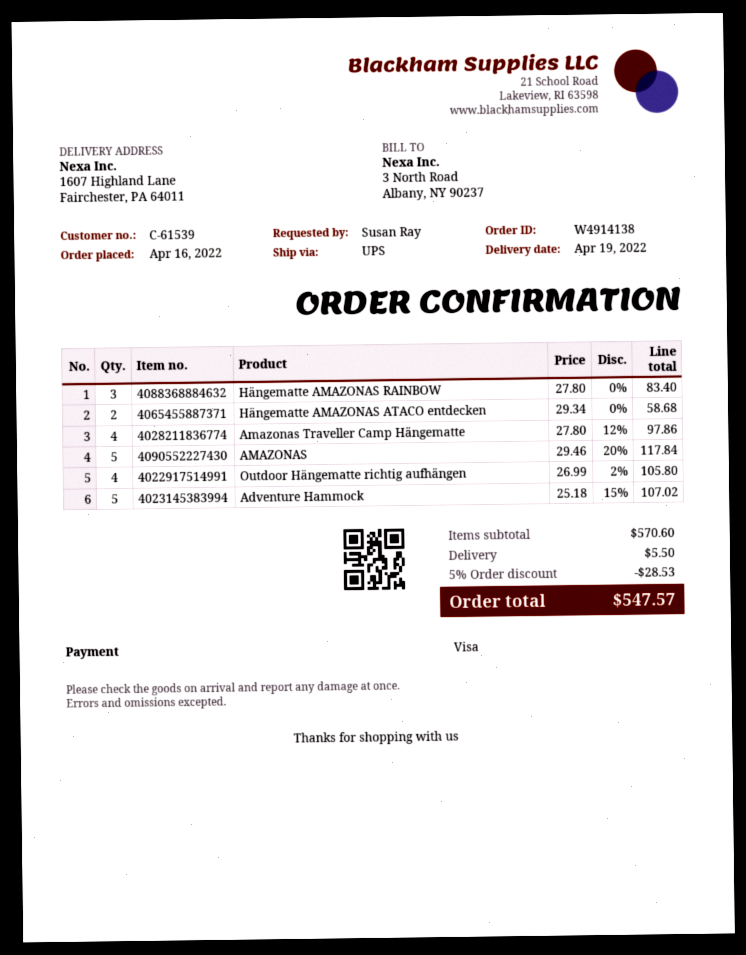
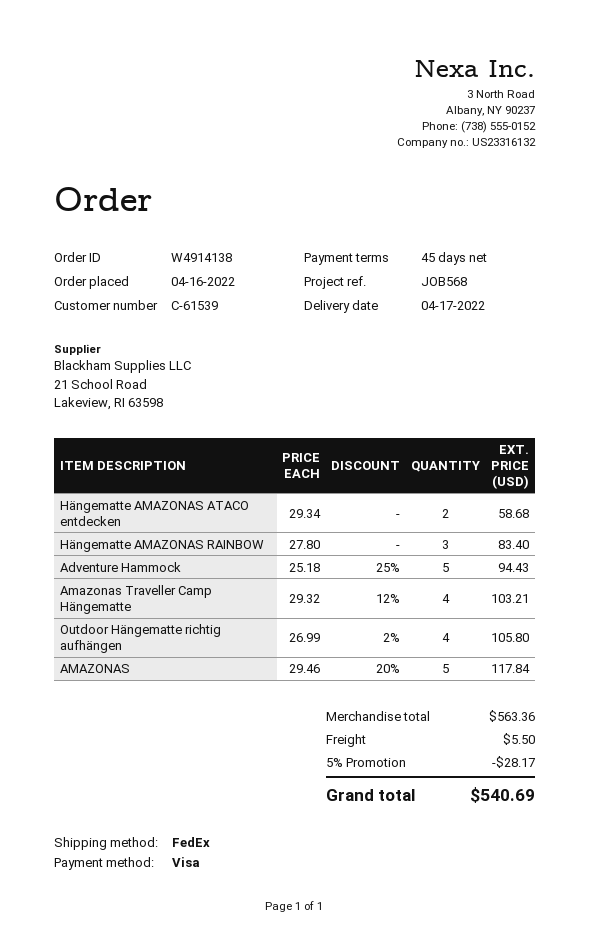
delivery date: 2022-04-19 -> 2022-04-17
shipping method: UPS -> FedEx
Amazonas Traveller Camp Hängematte: 4 x 27.80 - 12% = 97.86 -> 4 x 29.32 - 12% = 103.21
Adventure Hammock: 5 x 25.18 - 15% = 107.02 -> 5 x 25.18 - 25% = 94.43
subtotal: 570.60 -> 563.36
discount: 5% = 28.53 -> 5% = 28.17
total: 547.57 -> 540.69

